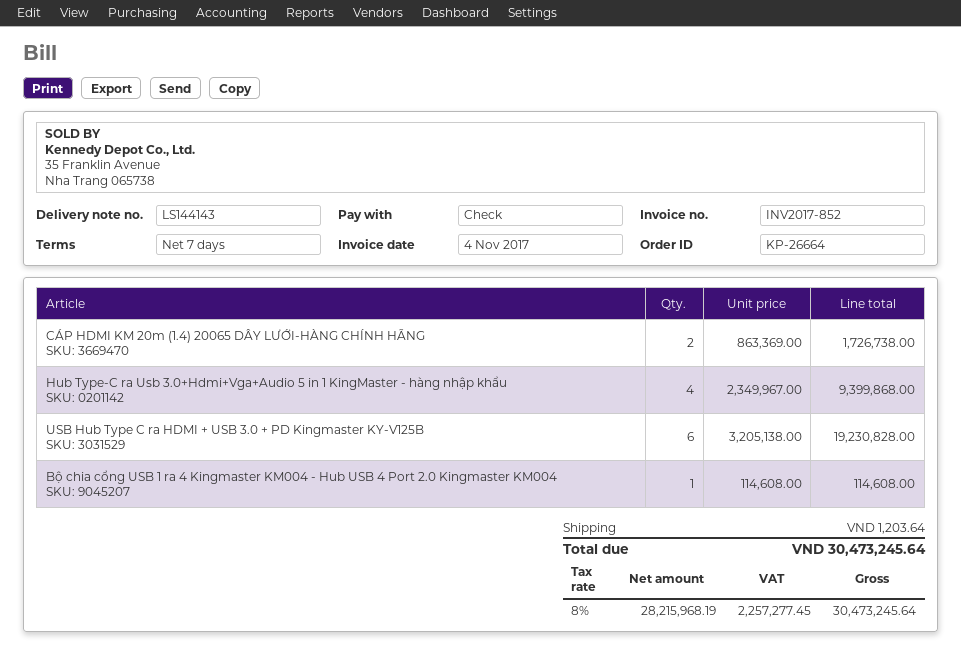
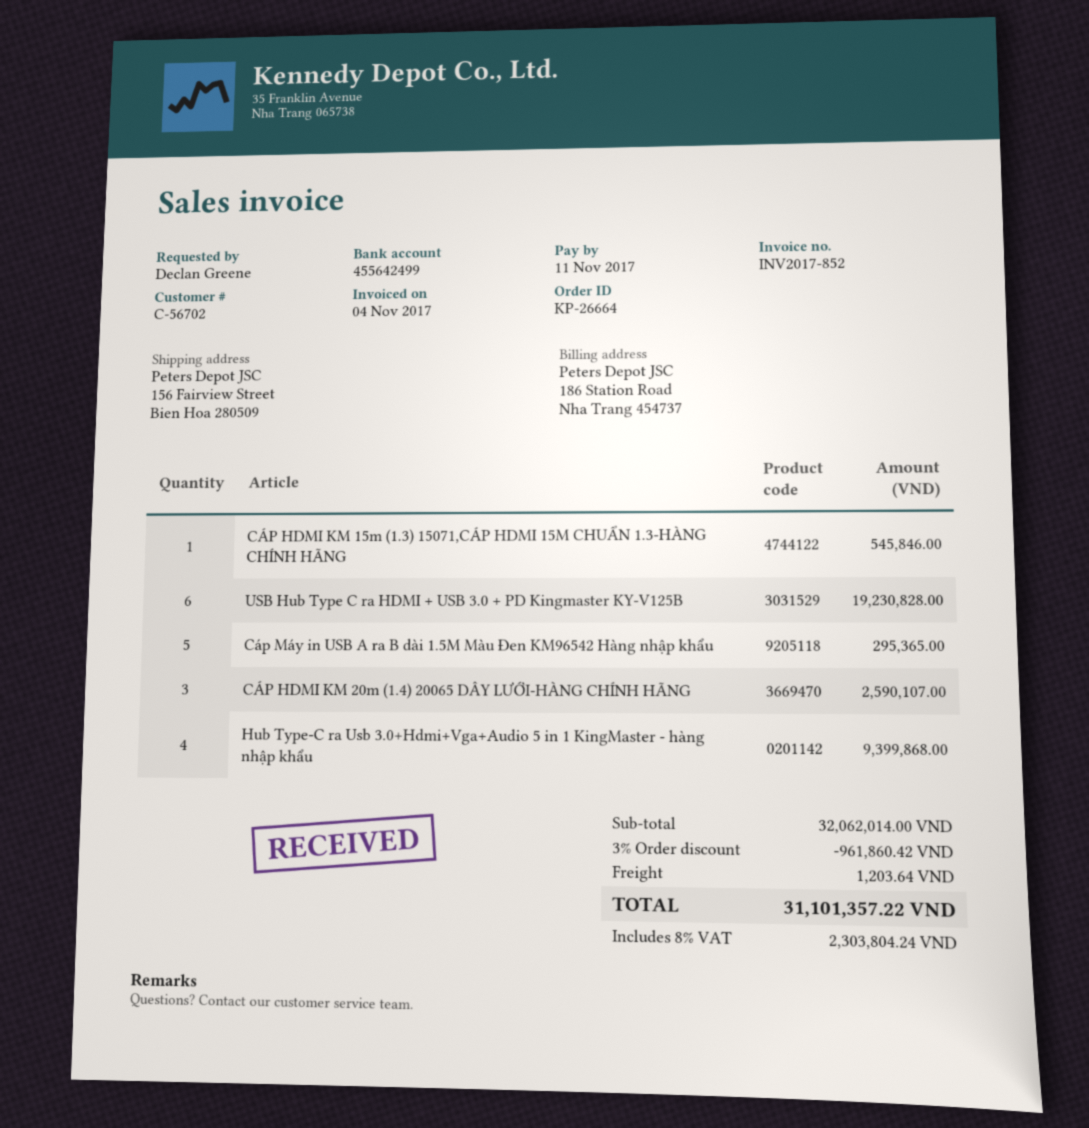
CÁP HDMI KM 20m (1.4) 20065 DÂY LƯỚI-HÀNG CHÍNH HÃNG: 2 for 1726738.00 -> 3 for 2590107.00
Bộ chia cổng USB 1 ra 4 Kingmaster KM004 - Hub USB 4 Port 2.0 Kingmaster KM004: 1 for 114608.00 -> none
CÁP HDMI KM 15m (1.3) 15071,CÁP HDMI 15M CHUẨN 1.3-HÀNG CHÍNH HÃNG: none -> 1 for 545846.00
Cáp Máy in USB A ra B dài 1.5M Màu Đen KM96542 Hàng nhập khẩu: none -> 5 for 295365.00
discount: none -> 3% = 961860.42
tax: 8% = 2257277.45 -> 8% = 2303804.24
total: 30473245.64 -> 31101357.22

